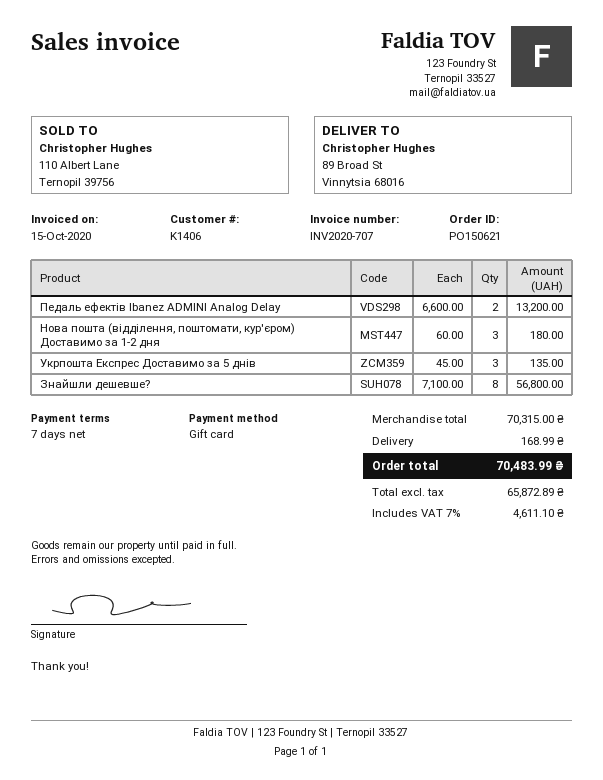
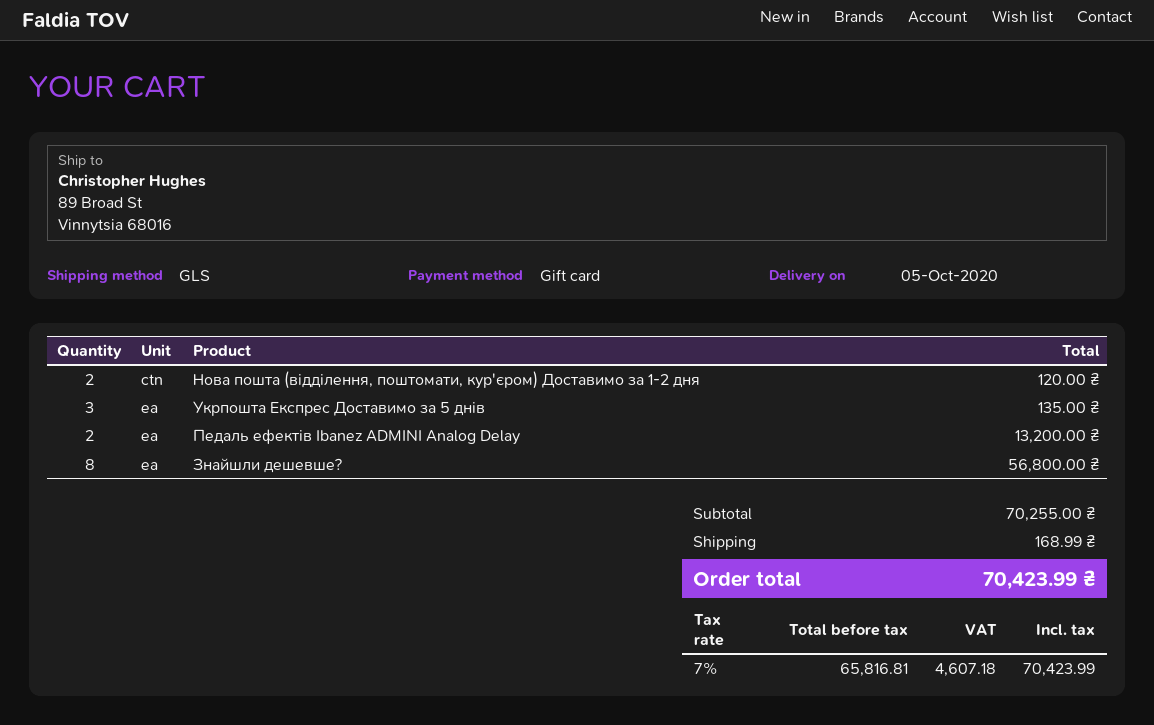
Нова пошта (відділення, поштомати, кур'єром) Доставимо за 1-2 дня: 3 for 180.00 -> 2 for 120.00
subtotal: 70315.00 -> 70255.00
net: 65872.89 -> 65816.81
tax: 7% = 4611.10 -> 7% = 4607.18
total: 70483.99 -> 70423.99

